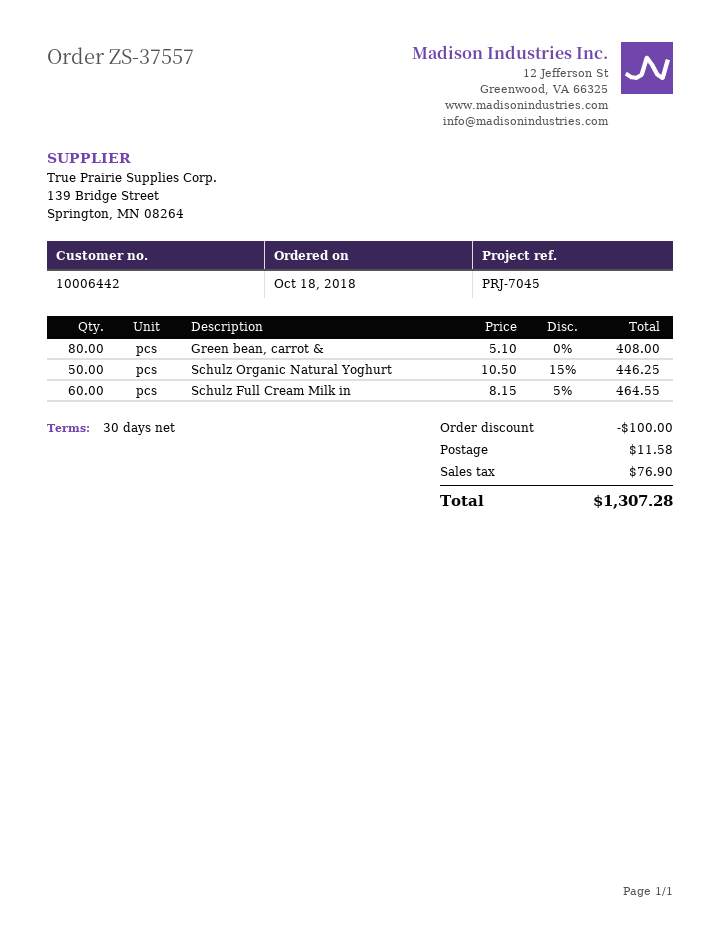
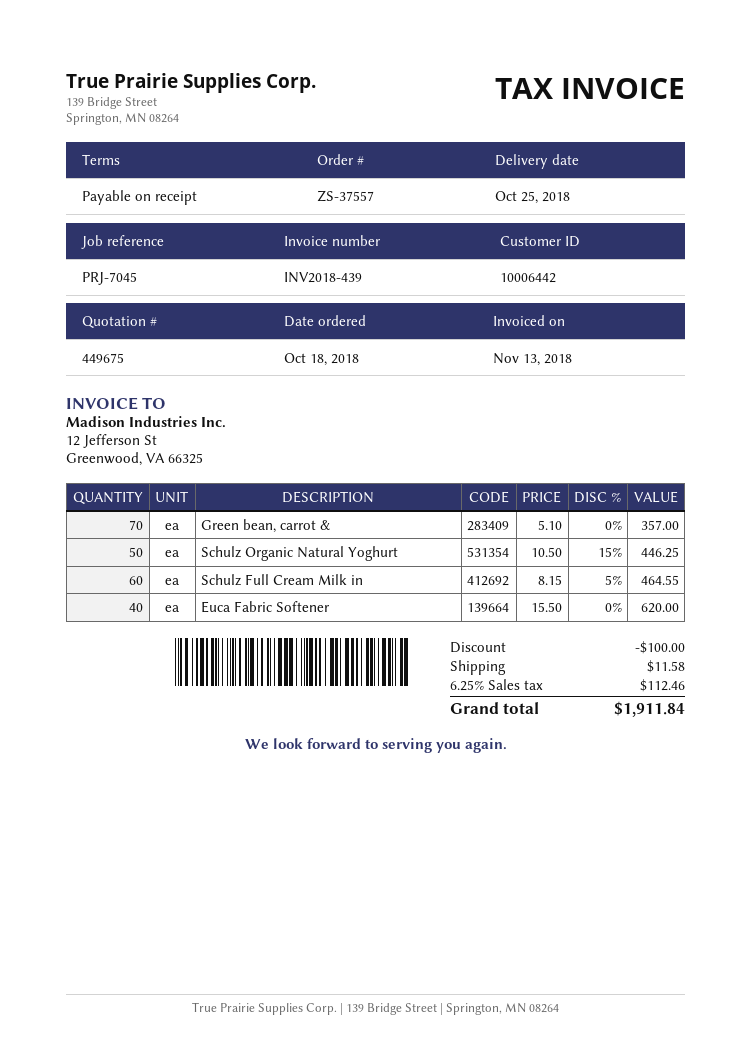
payment terms: 30 days -> on receipt
Green bean, carrot &: 80 x 5.10 = 408.00 -> 70 x 5.10 = 357.00
Euca Fabric Softener: none -> 40 x 15.50 = 620.00
tax: 76.90 -> 112.46
total: 1307.28 -> 1911.84

